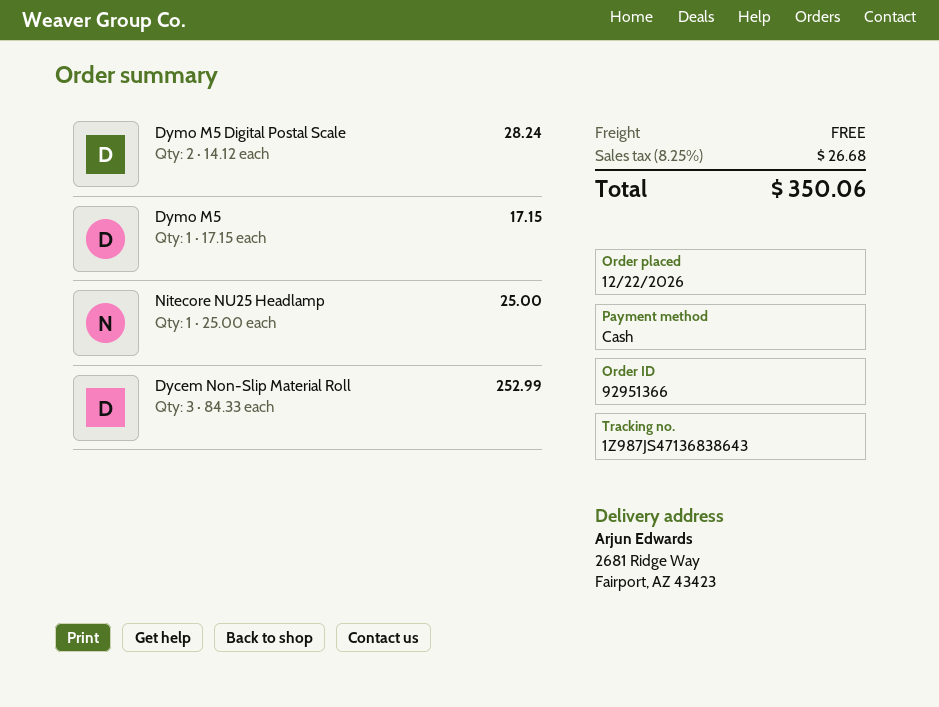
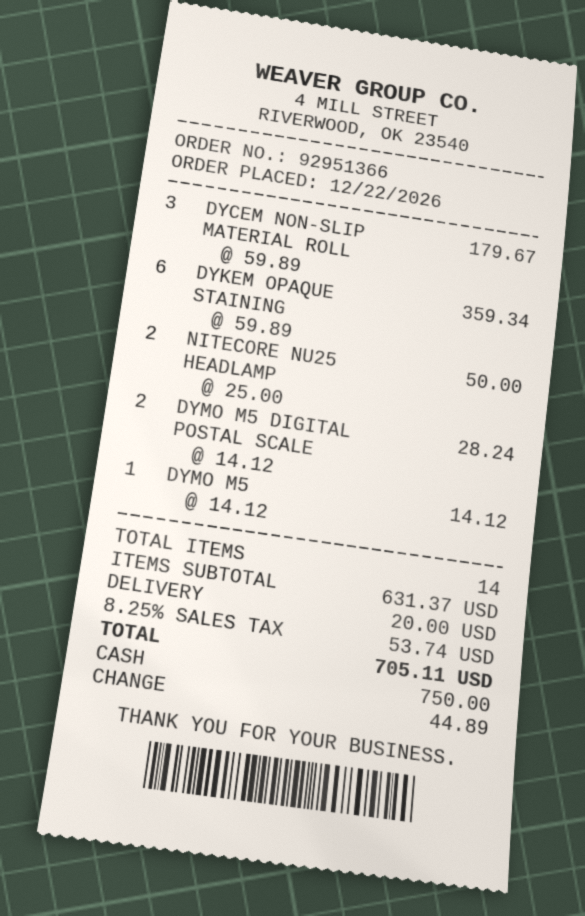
Dymo M5: 1 x 17.15 = 17.15 -> 1 x 14.12 = 14.12
Nitecore NU25 Headlamp: 1 x 25.00 = 25.00 -> 2 x 25.00 = 50.00
Dycem Non-Slip Material Roll: 3 x 84.33 = 252.99 -> 3 x 59.89 = 179.67
DYKEM OPAQUE STAINING: none -> 6 x 59.89 = 359.34
shipping: 0.00 -> 20.00
tax: 8.25% = 26.68 -> 8.25% = 53.74
total: 350.06 -> 705.11

